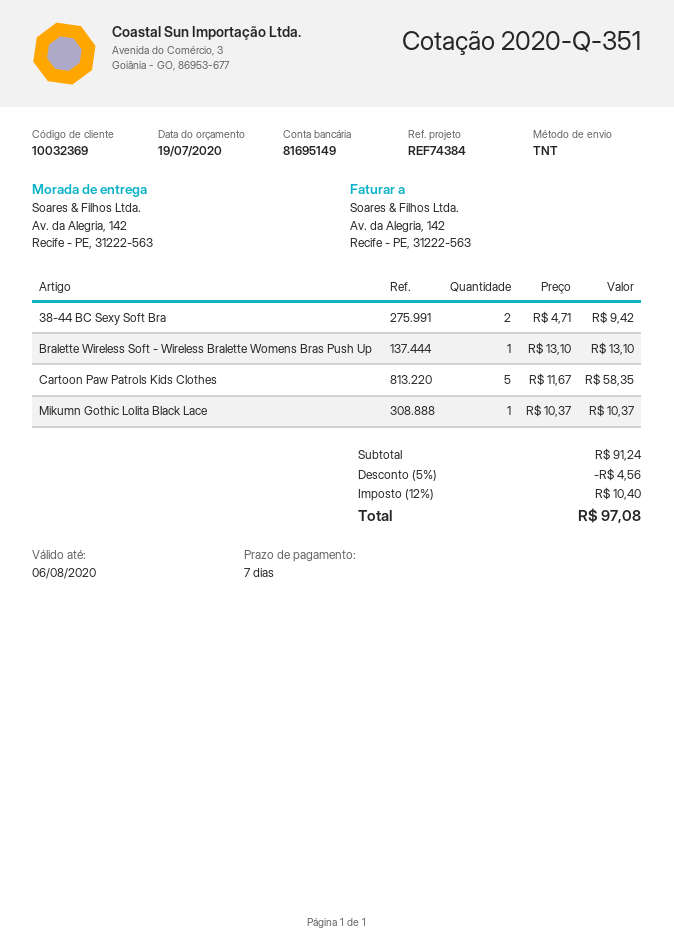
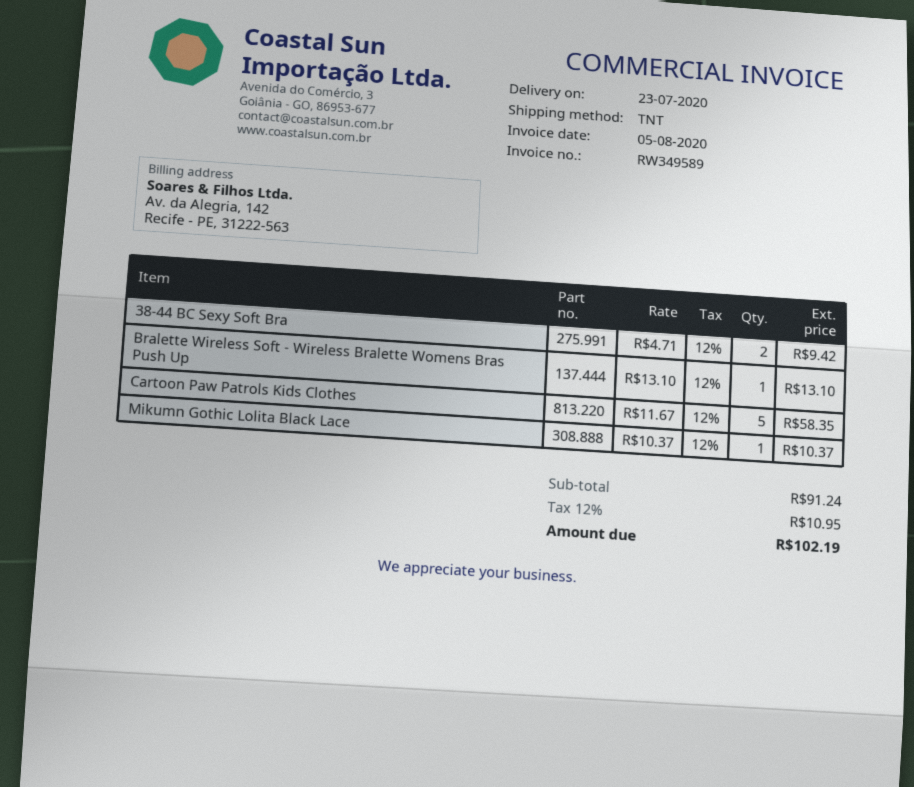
discount: 5% = 4.56 -> none
tax: 12% = 10.40 -> 12% = 10.95
total: 97.08 -> 102.19

